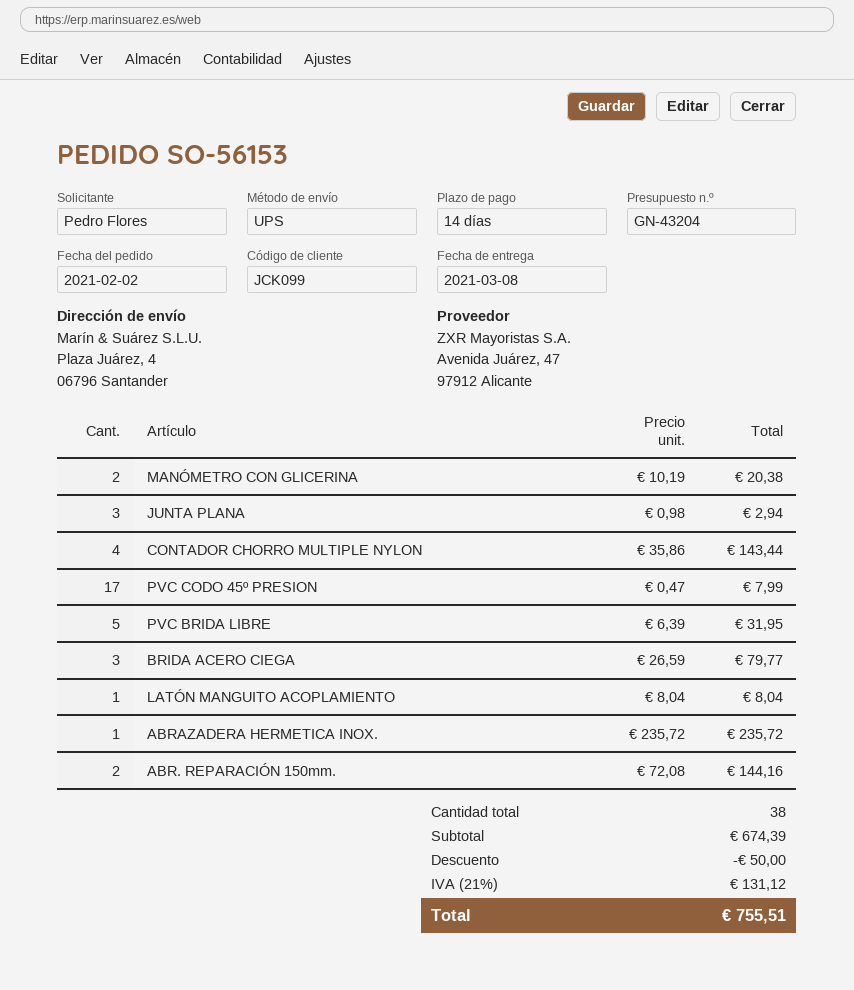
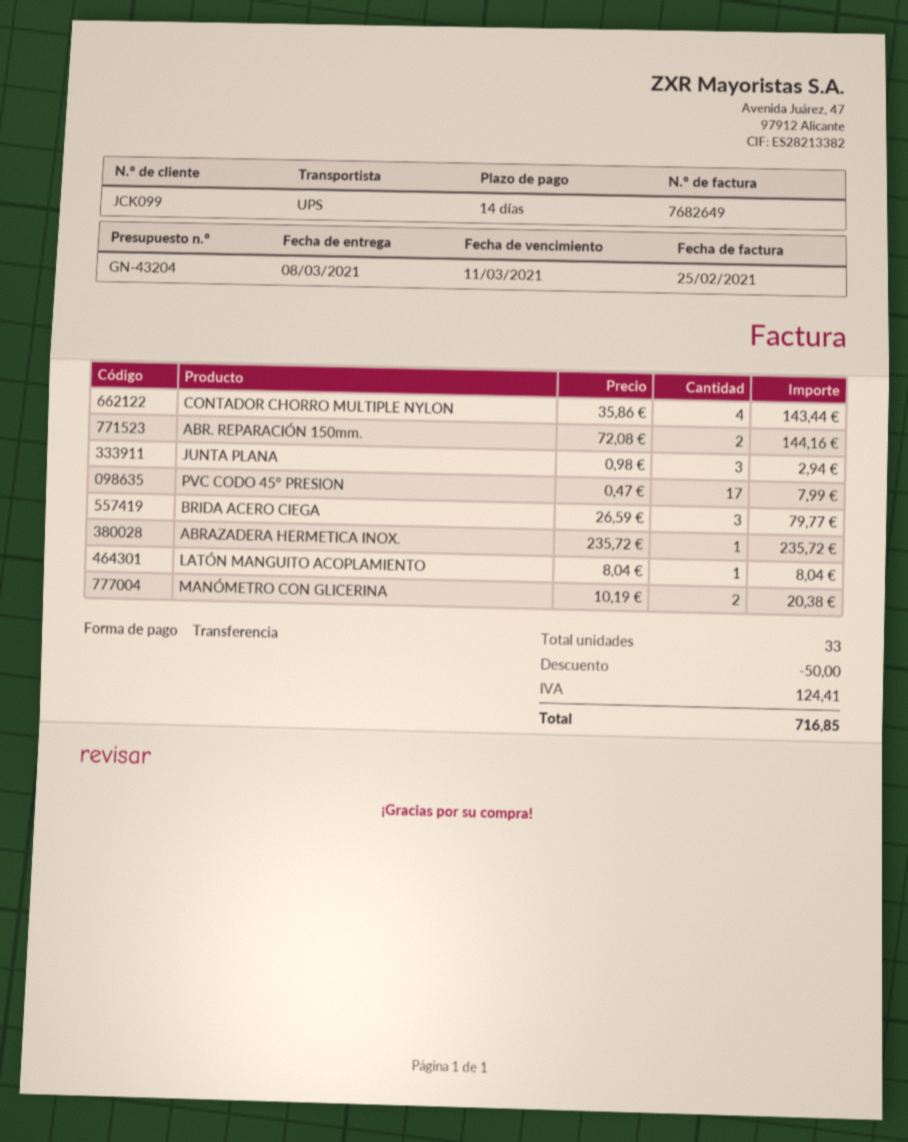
PVC BRIDA LIBRE: 5 x 6.39 = 31.95 -> none
total quantity: 38 -> 33
tax: 131.12 -> 124.41
total: 755.51 -> 716.85

